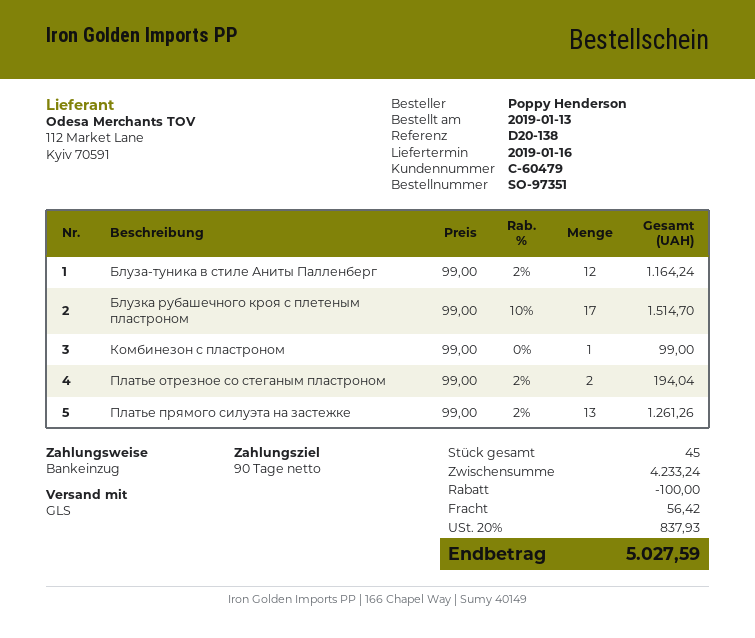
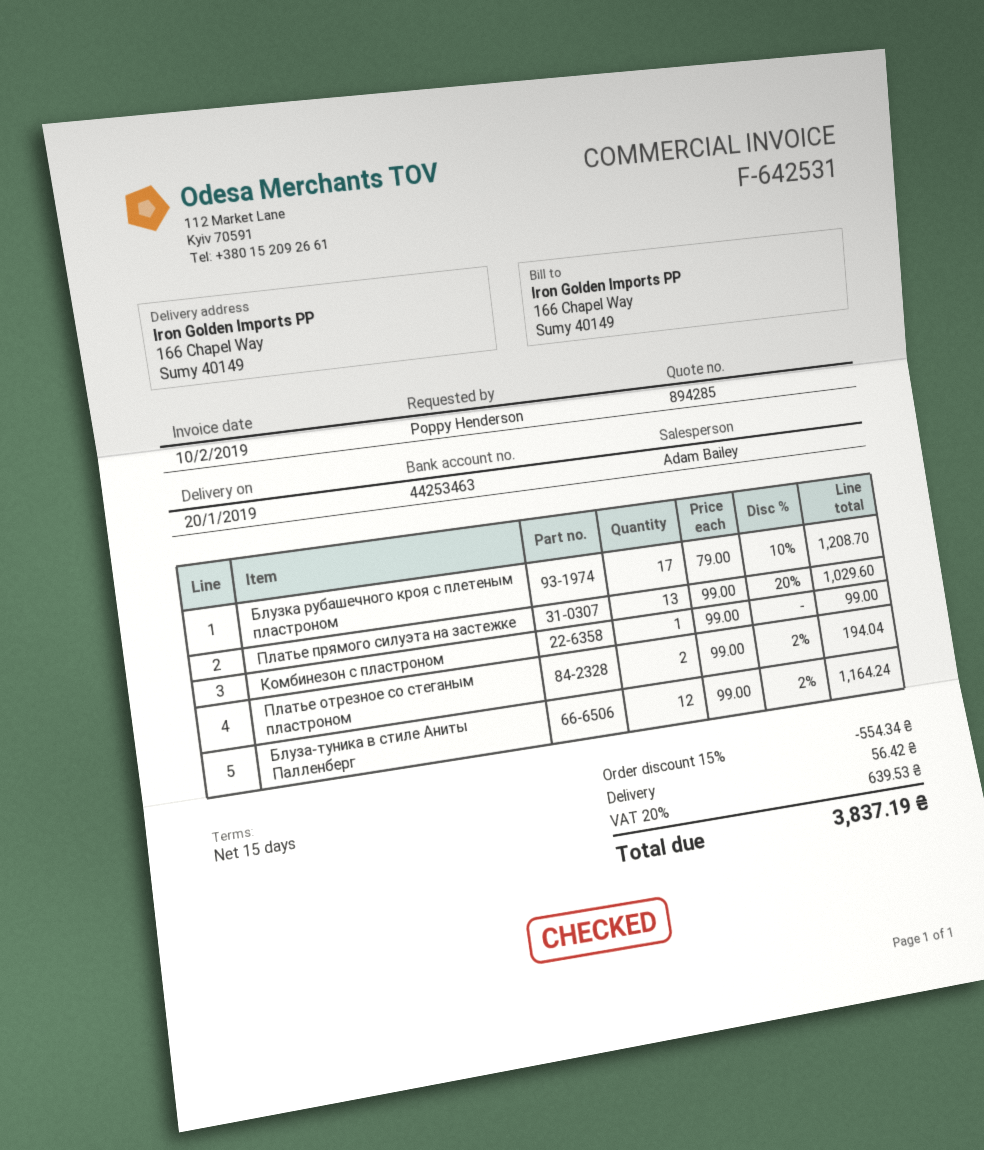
delivery date: 2019-01-16 -> 2019-01-20
payment terms: 90 days -> 15 days
Блузка рубашечного кроя с плетеным пластроном: 17 x 99.00 - 10% = 1514.70 -> 17 x 79.00 - 10% = 1208.70
Платье прямого силуэта на застежке: 13 x 99.00 - 2% = 1261.26 -> 13 x 99.00 - 20% = 1029.60
discount: 100.00 -> 554.34
tax: 20% = 837.93 -> 20% = 639.53
total: 5027.59 -> 3837.19

